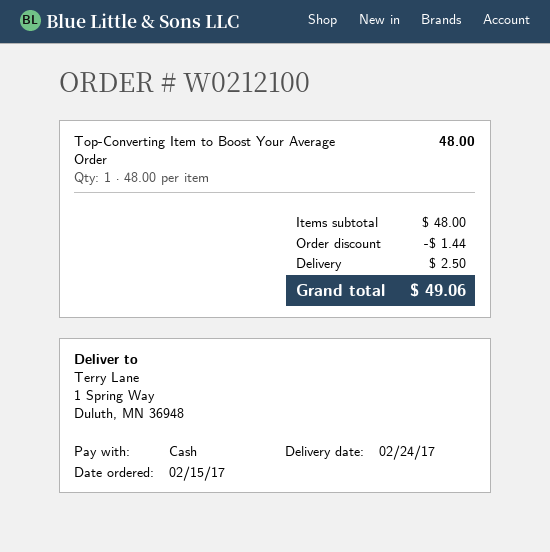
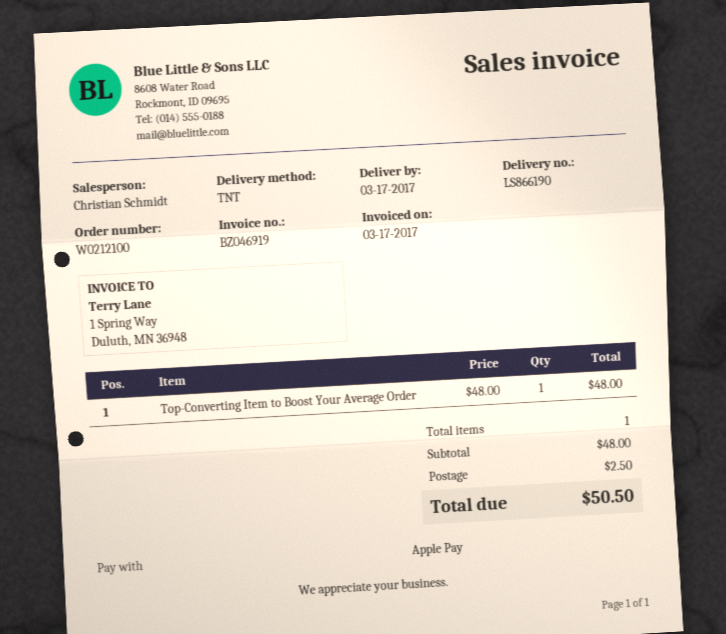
delivery date: 2017-02-24 -> 2017-03-17
payment method: cash -> Apple Pay
discount: 1.44 -> none
total: 49.06 -> 50.50

